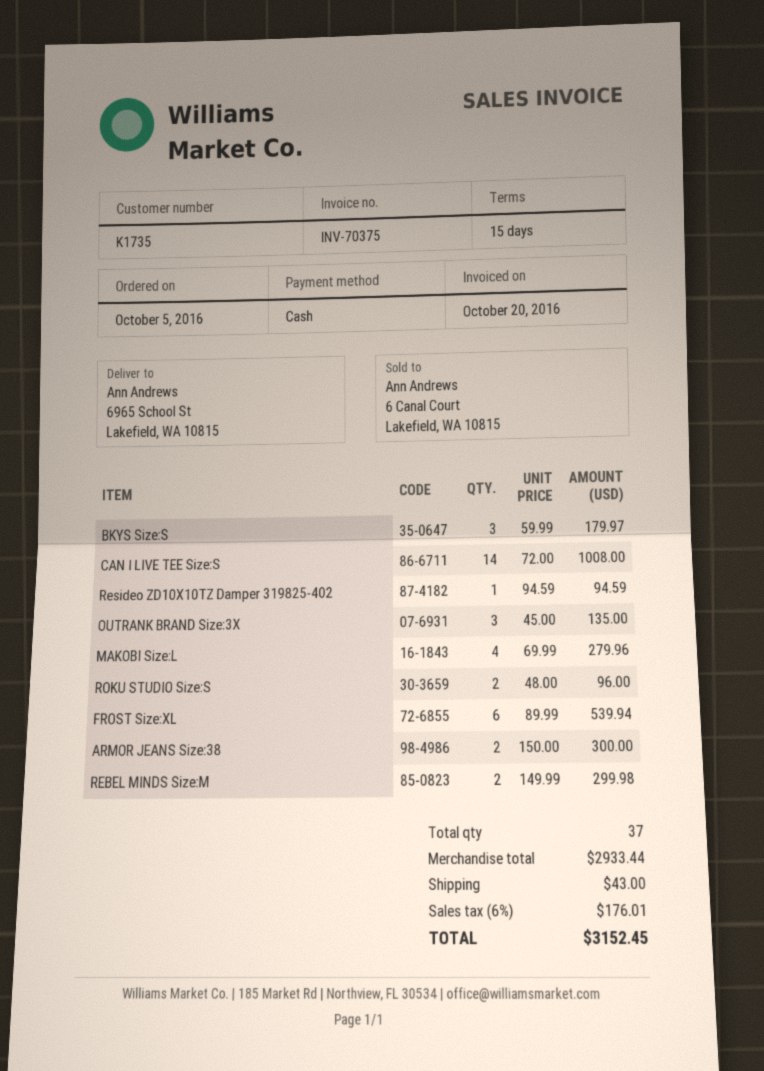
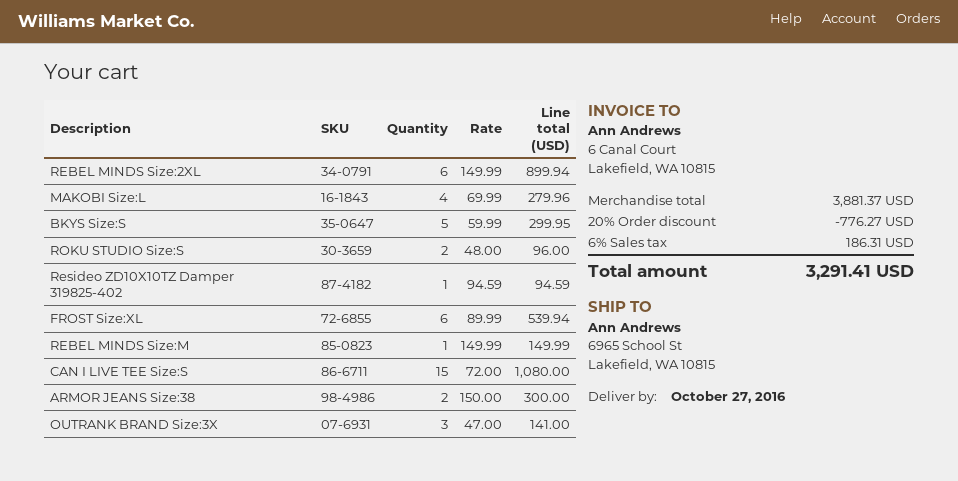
BKYS Size:S: 3 x 59.99 = 179.97 -> 5 x 59.99 = 299.95
CAN I LIVE TEE Size:S: 14 x 72.00 = 1008.00 -> 15 x 72.00 = 1080.00
OUTRANK BRAND Size:3X: 3 x 45.00 = 135.00 -> 3 x 47.00 = 141.00
REBEL MINDS Size:M: 2 x 149.99 = 299.98 -> 1 x 149.99 = 149.99
REBEL MINDS Size:2XL: none -> 6 x 149.99 = 899.94
subtotal: 2933.44 -> 3881.37
discount: none -> 20% = 776.27
shipping: 43.00 -> none
tax: 6% = 176.01 -> 6% = 186.31
total: 3152.45 -> 3291.41

